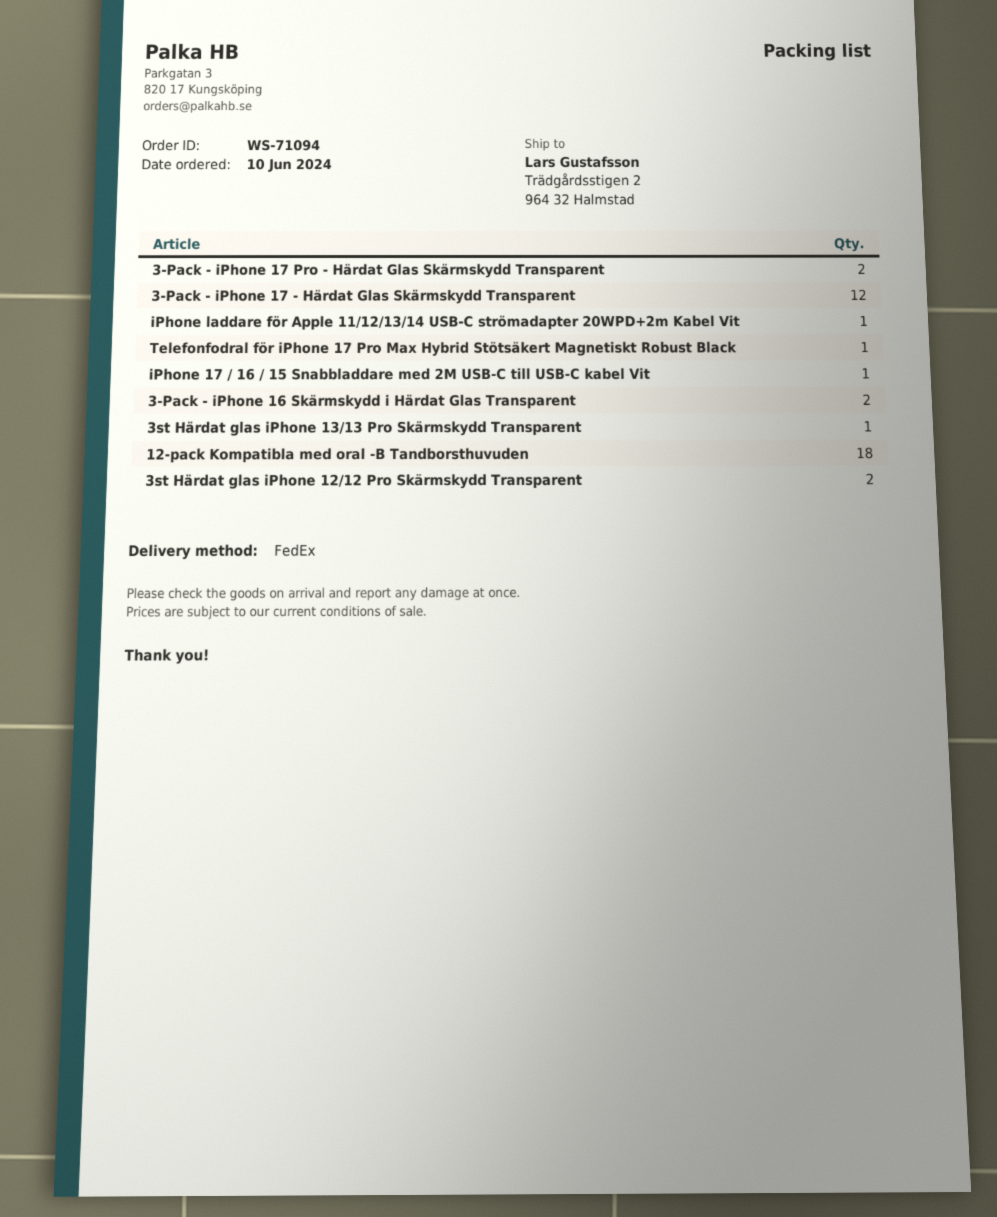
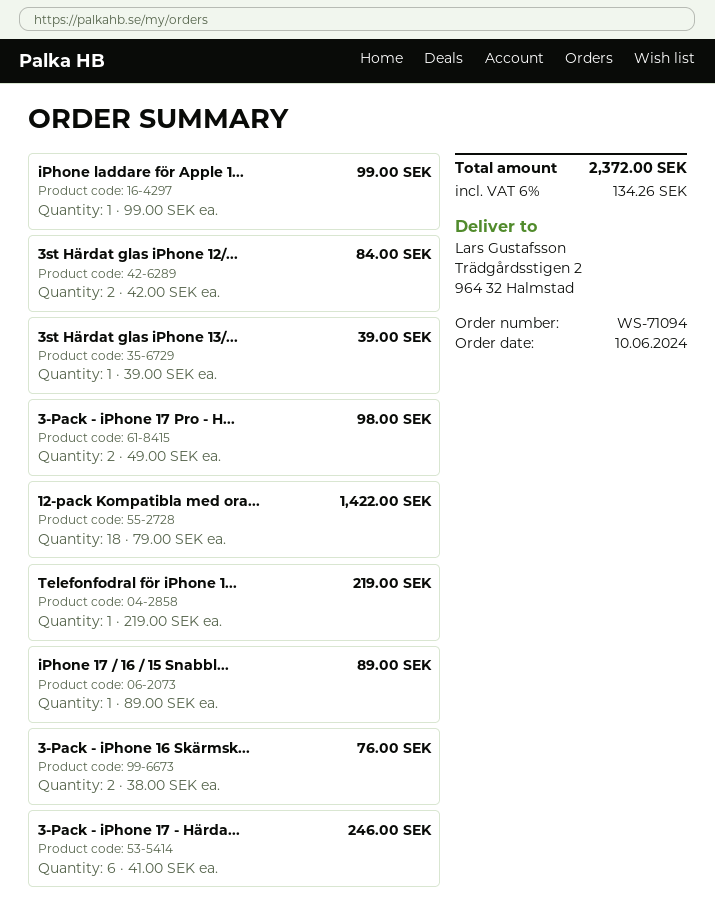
3-Pack - iPhone 17 - Härdat Glas Skärmskydd Transparent: 12 -> 6

